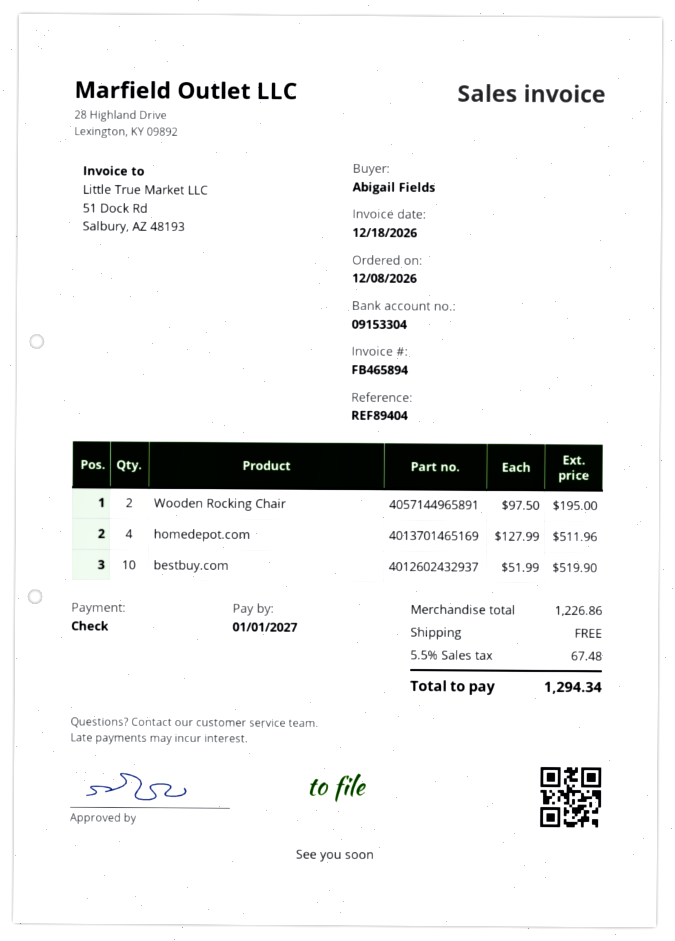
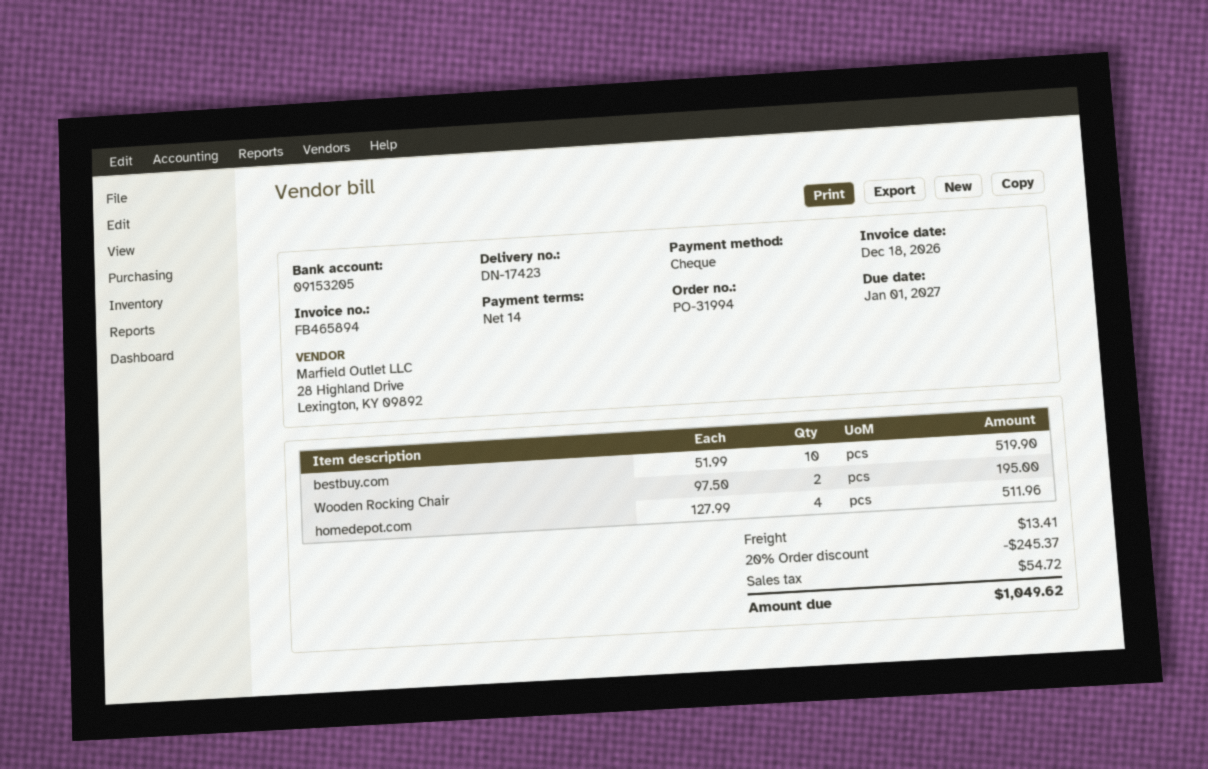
bank account: 09153304 -> 09153205
discount: none -> 20% = 245.37
shipping: 0.00 -> 13.41
tax: 67.48 -> 54.72
total: 1294.34 -> 1049.62

